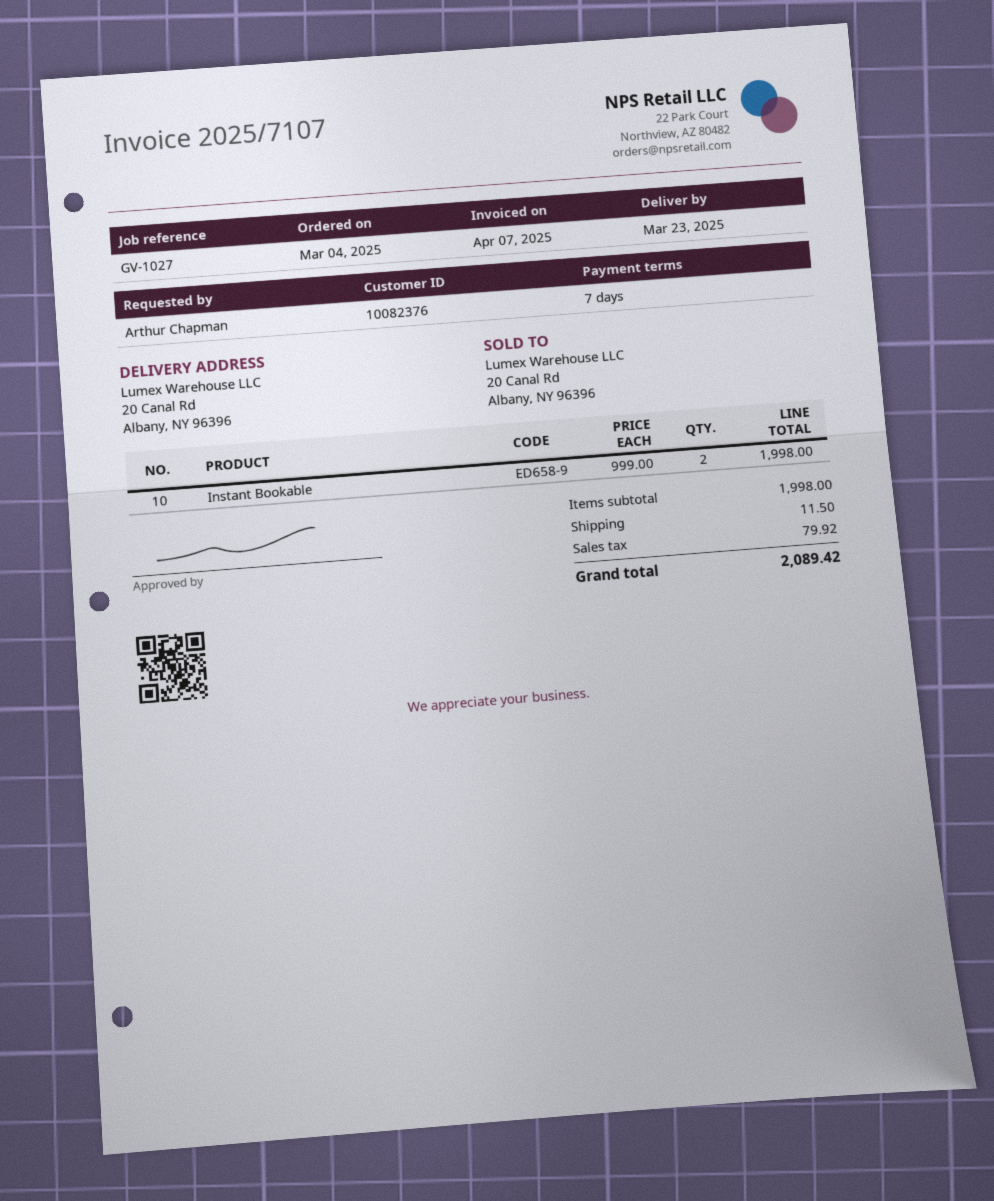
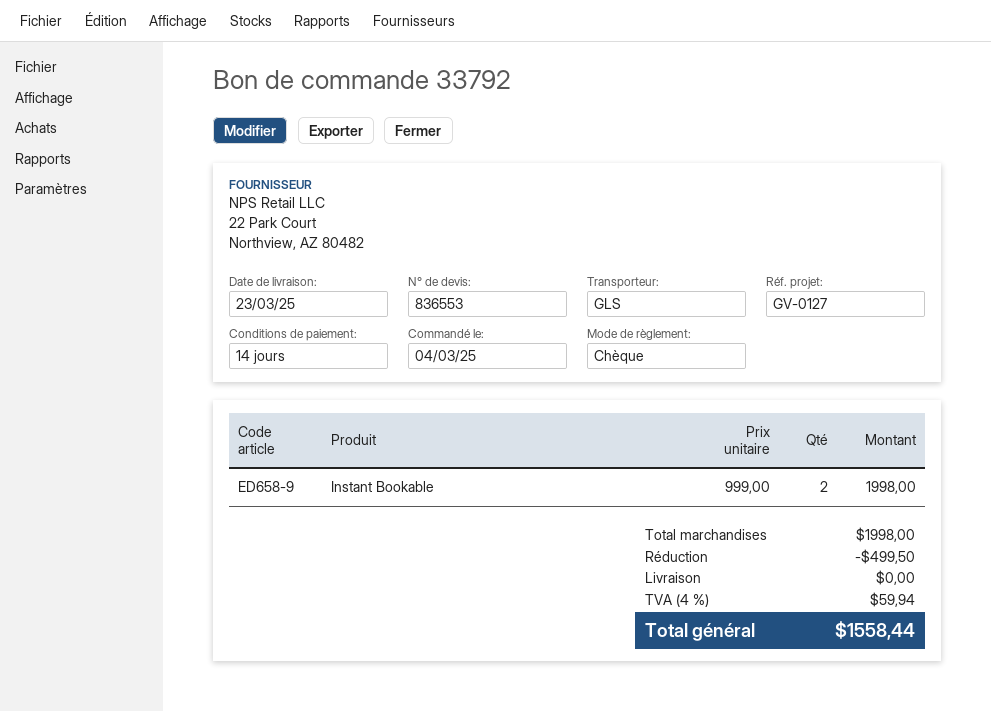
payment terms: 7 days -> 14 days
reference: GV-1027 -> GV-0127
discount: none -> 499.50
shipping: 11.50 -> 0.00
tax: 79.92 -> 59.94
total: 2089.42 -> 1558.44

